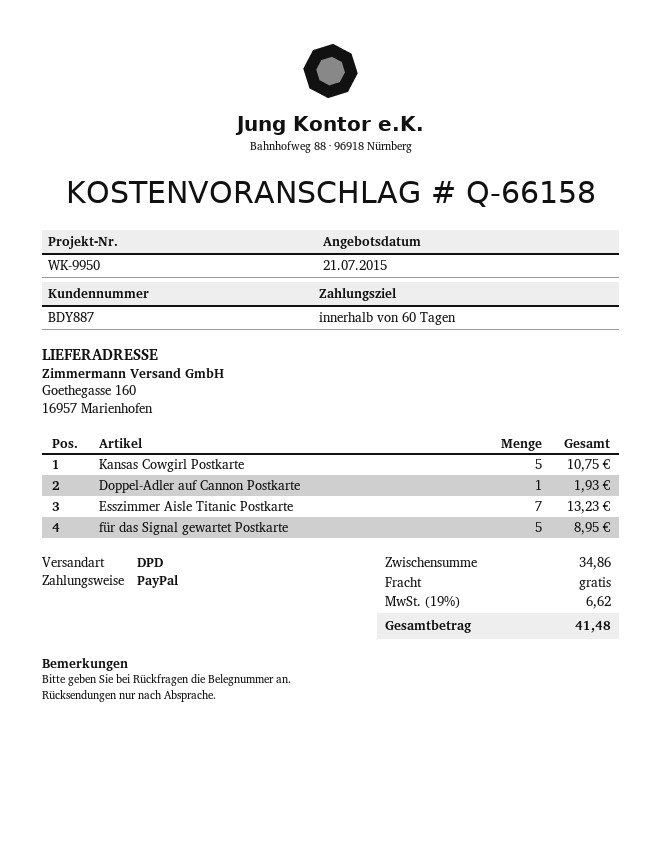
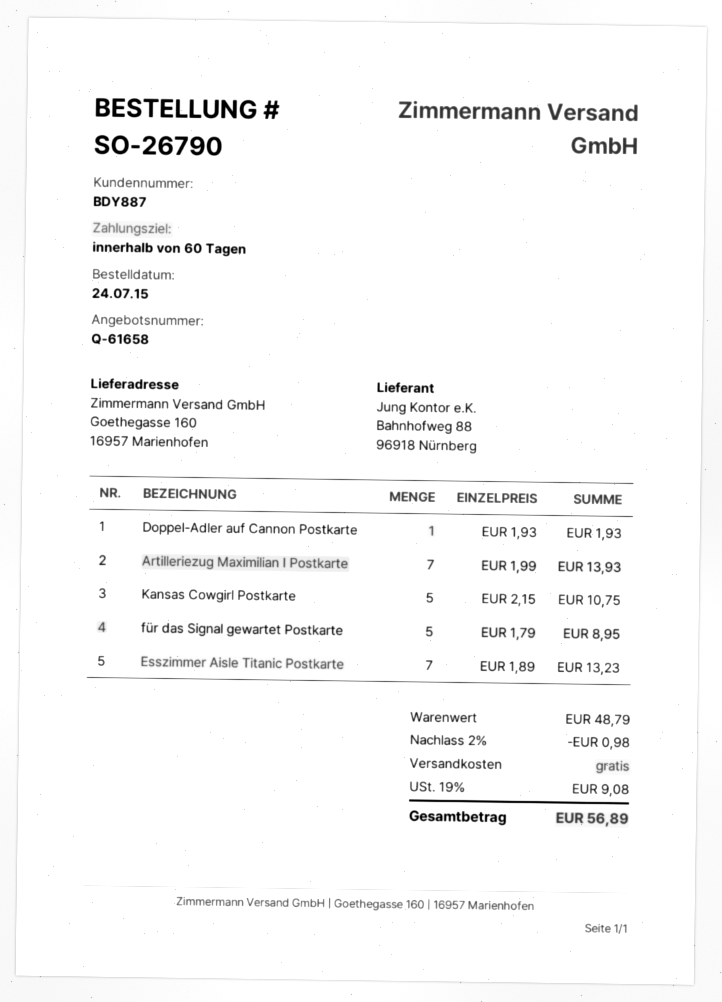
quote number: Q-66158 -> Q-61658
Artilleriezug Maximilian I Postkarte: none -> 7 for 13.93
subtotal: 34.86 -> 48.79
discount: none -> 2% = 0.98
tax: 19% = 6.62 -> 19% = 9.08
total: 41.48 -> 56.89

